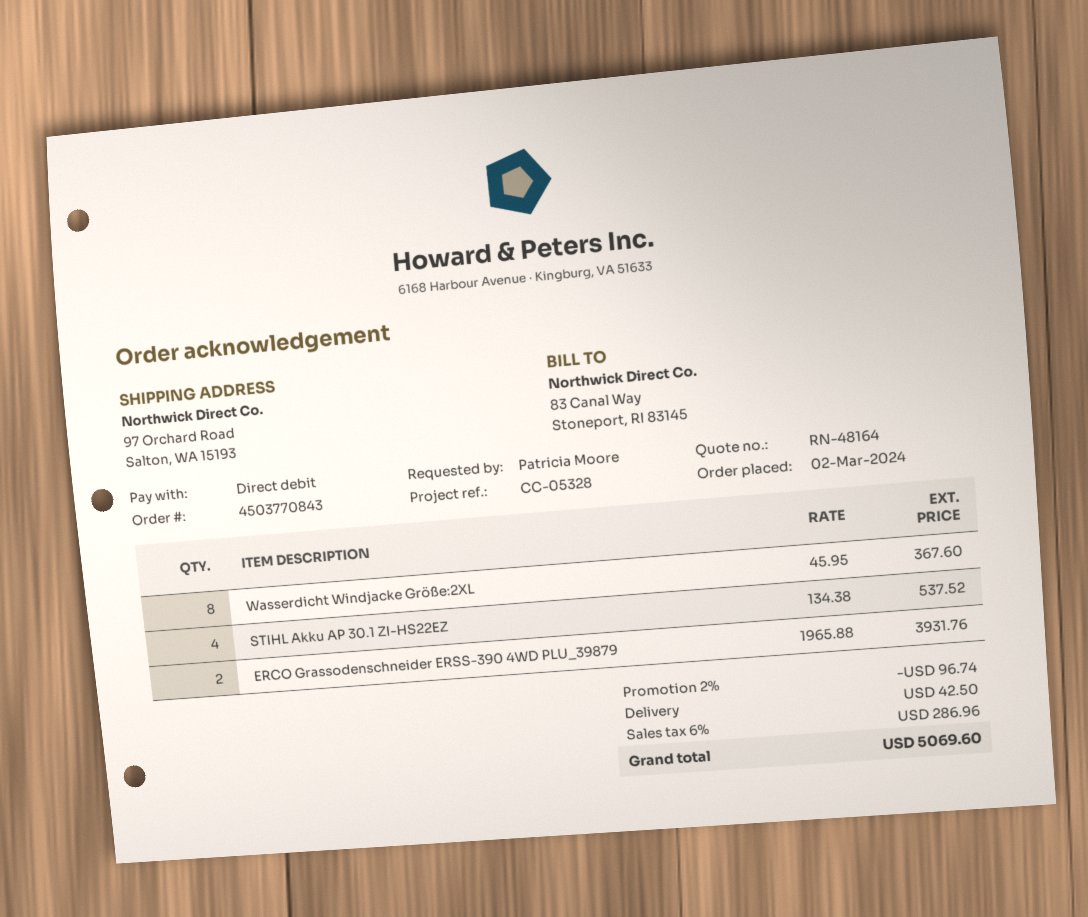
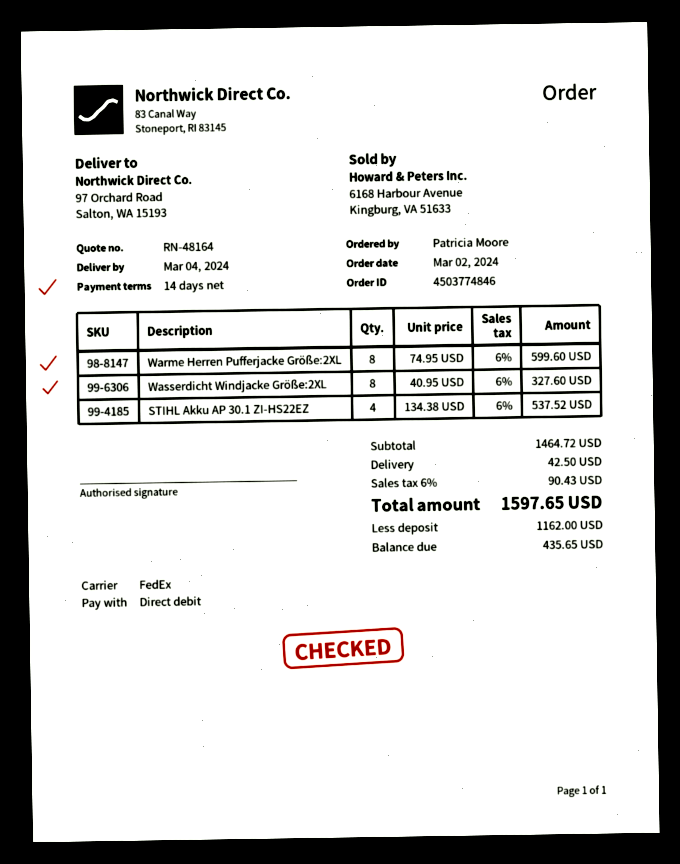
order number: 4503770843 -> 4503774846
Wasserdicht Windjacke Größe:2XL: 8 x 45.95 = 367.60 -> 8 x 40.95 = 327.60
ERCO Grassodenschneider ERSS-390 4WD PLU_39879: 2 x 1965.88 = 3931.76 -> none
Warme Herren Pufferjacke Größe:2XL: none -> 8 x 74.95 = 599.60
discount: 2% = 96.74 -> none
tax: 6% = 286.96 -> 6% = 90.43
total: 5069.60 -> 1597.65

